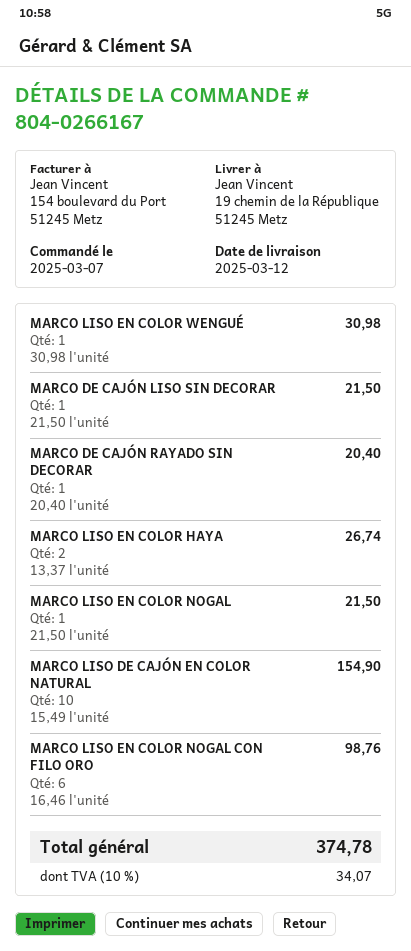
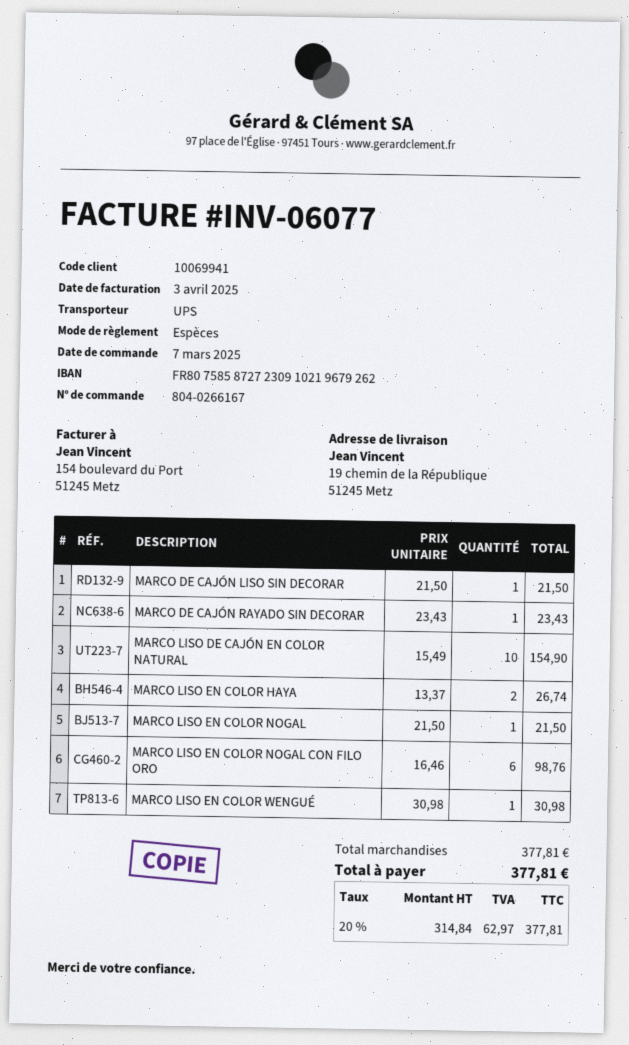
MARCO DE CAJÓN RAYADO SIN DECORAR: 1 x 20.40 = 20.40 -> 1 x 23.43 = 23.43
tax: 10% = 34.07 -> 20% = 62.97
total: 374.78 -> 377.81

